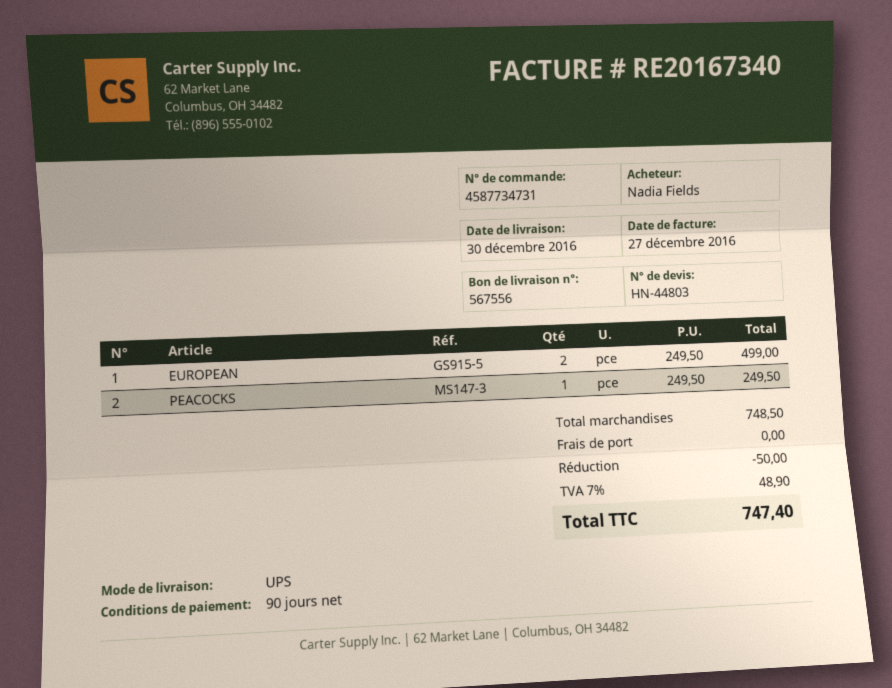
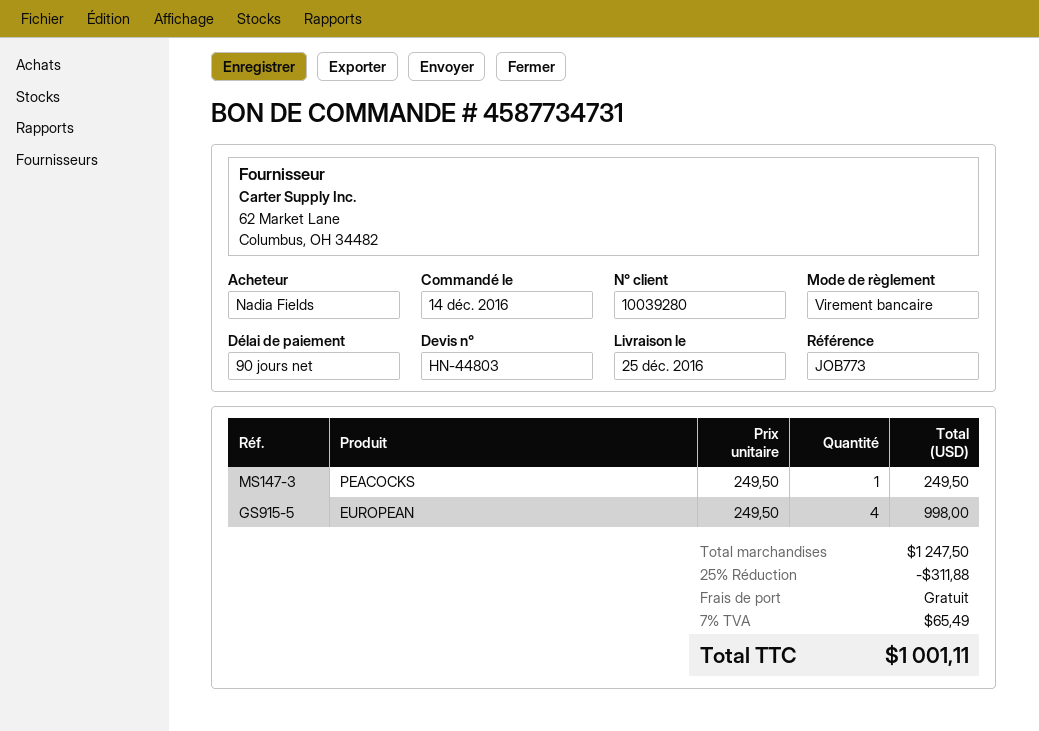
delivery date: 2016-12-30 -> 2016-12-25
EUROPEAN: 2 x 249.50 = 499.00 -> 4 x 249.50 = 998.00
subtotal: 748.50 -> 1247.50
discount: 50.00 -> 311.88
tax: 7% = 48.90 -> 7% = 65.49
total: 747.40 -> 1001.11

